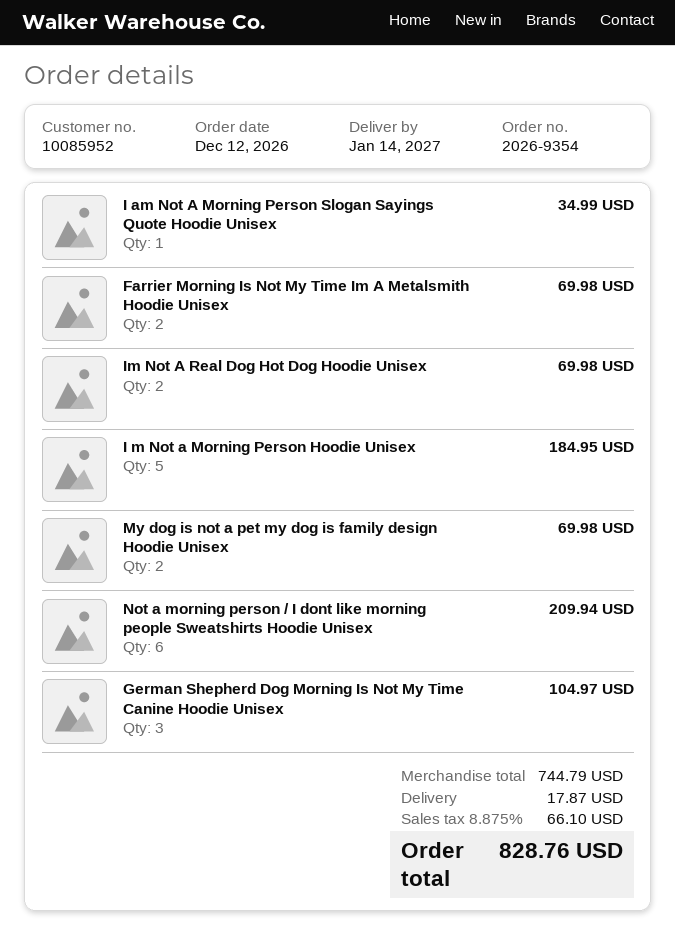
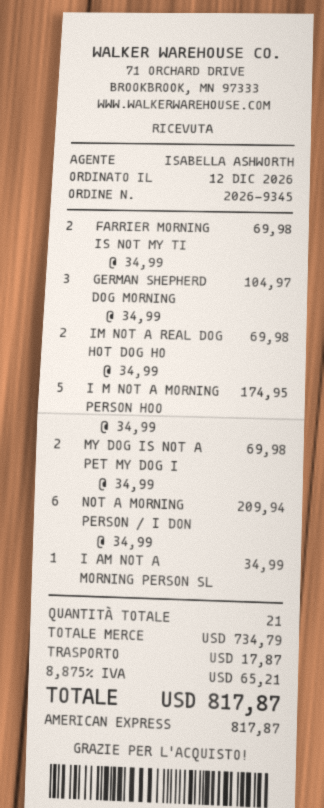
order number: 2026-9354 -> 2026-9345
I m Not a Morning Person Hoodie Unisex: 5 for 184.95 -> 5 for 174.95
subtotal: 744.79 -> 734.79
tax: 8.875% = 66.10 -> 8.875% = 65.21
total: 828.76 -> 817.87

